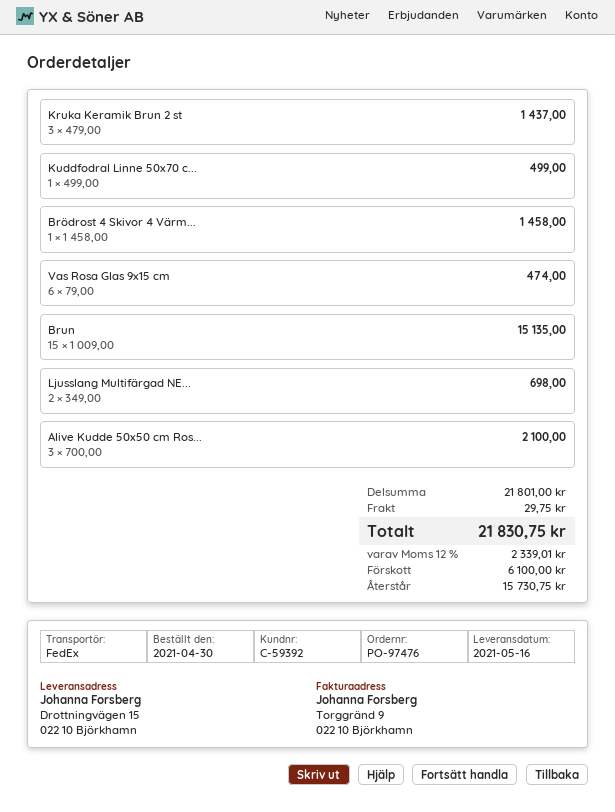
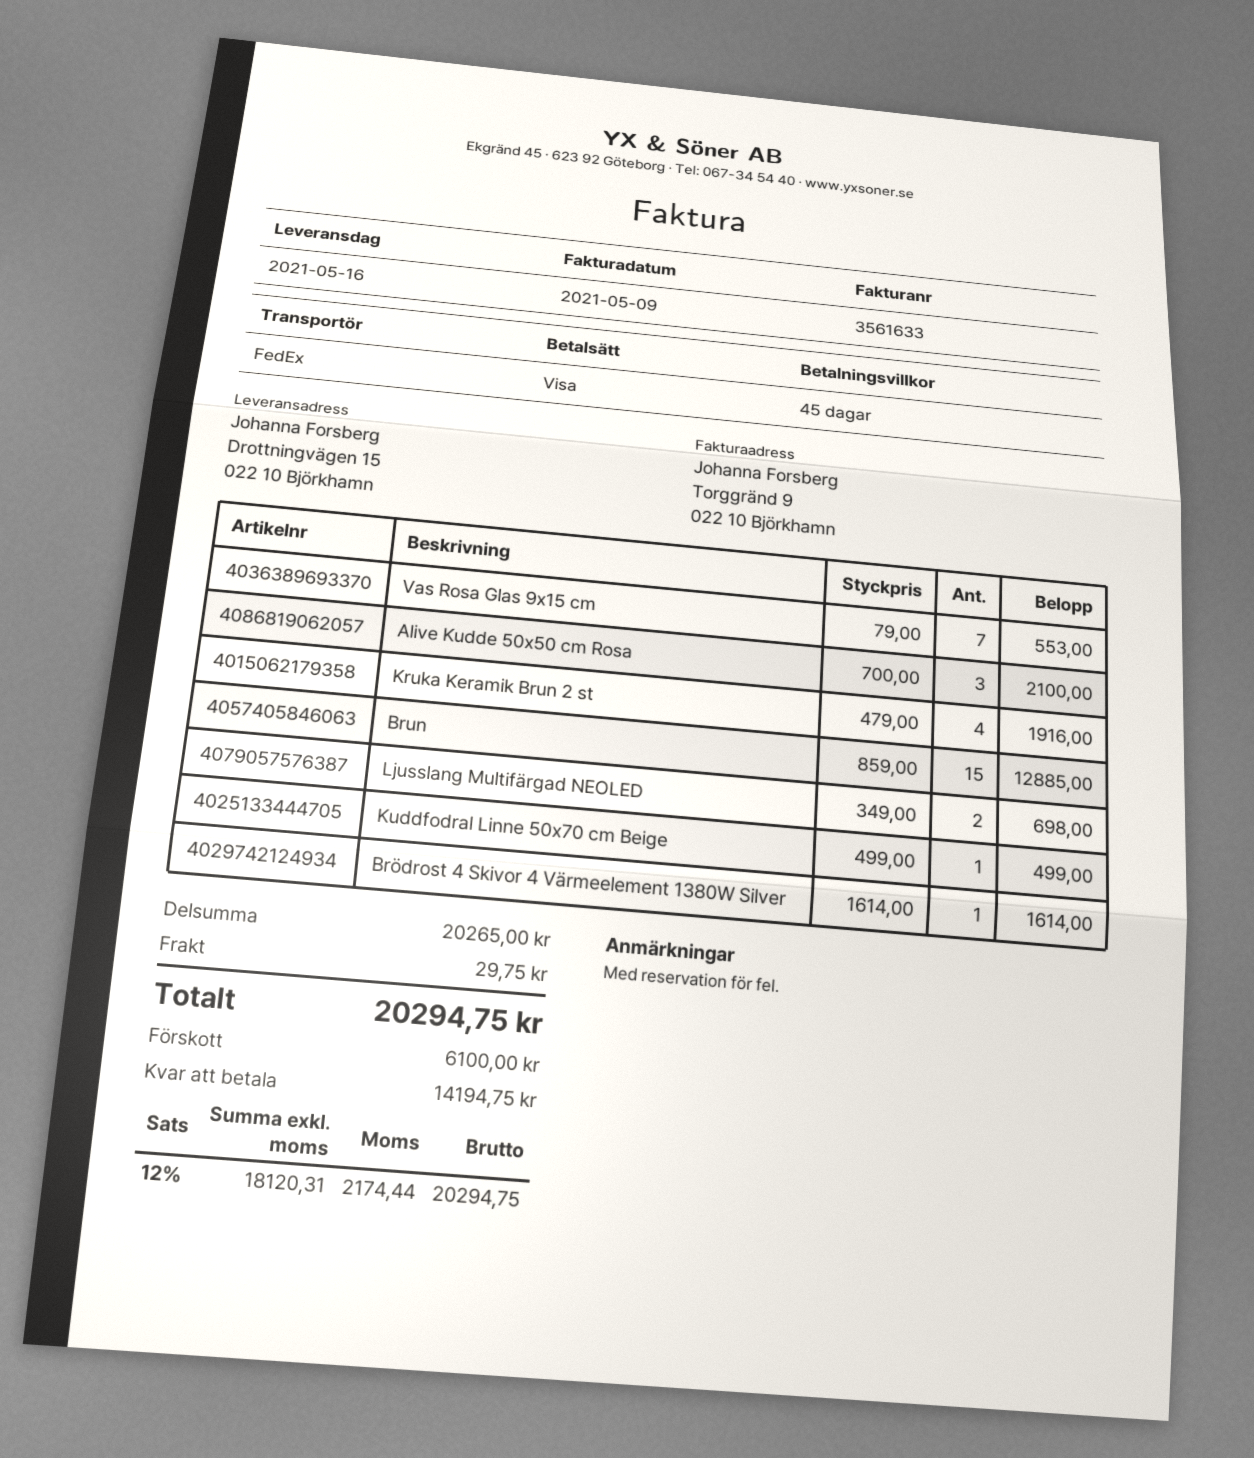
Kruka Keramik Brun 2 st: 3 x 479.00 = 1437.00 -> 4 x 479.00 = 1916.00
Brödrost 4 Skivor 4 Värm...: 1 x 1458.00 = 1458.00 -> 1 x 1614.00 = 1614.00
Vas Rosa Glas 9x15 cm: 6 x 79.00 = 474.00 -> 7 x 79.00 = 553.00
Brun: 15 x 1009.00 = 15135.00 -> 15 x 859.00 = 12885.00
subtotal: 21801.00 -> 20265.00
tax: 12% = 2339.01 -> 12% = 2174.44
total: 21830.75 -> 20294.75
balance: 15730.75 -> 14194.75

